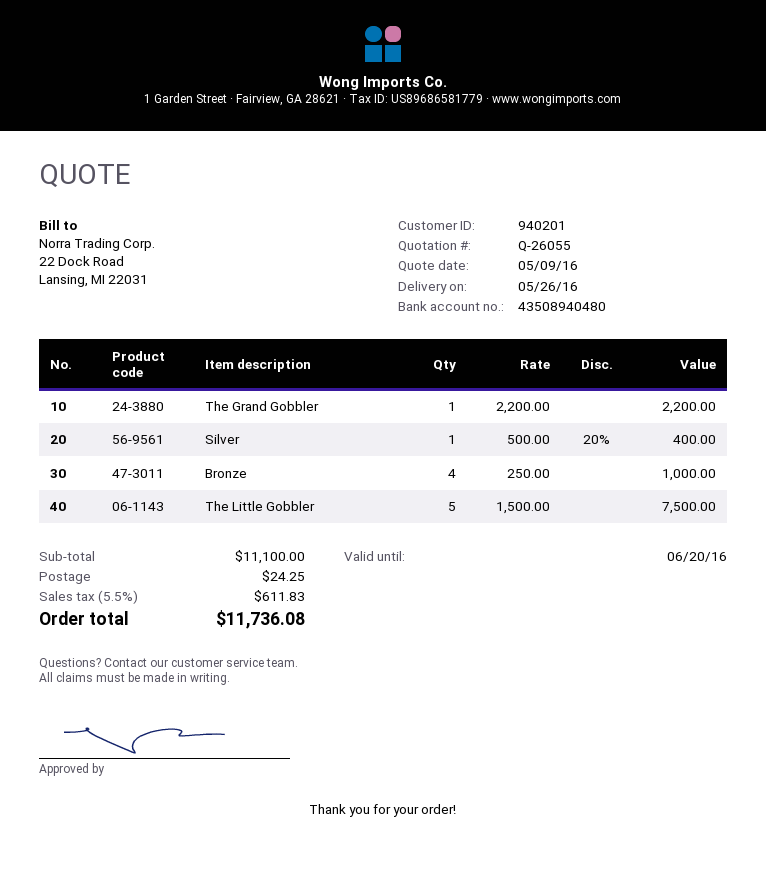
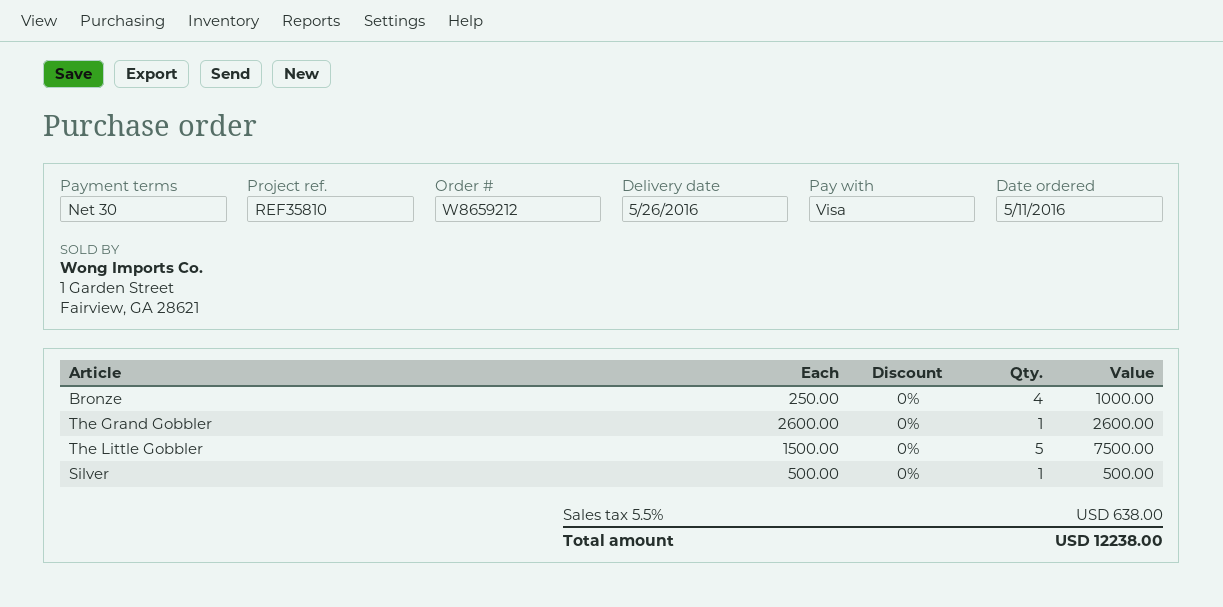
The Grand Gobbler: 1 x 2200.00 = 2200.00 -> 1 x 2600.00 = 2600.00
Silver: 1 x 500.00 - 20% = 400.00 -> 1 x 500.00 = 500.00
shipping: 24.25 -> none
tax: 5.5% = 611.83 -> 5.5% = 638.00
total: 11736.08 -> 12238.00

